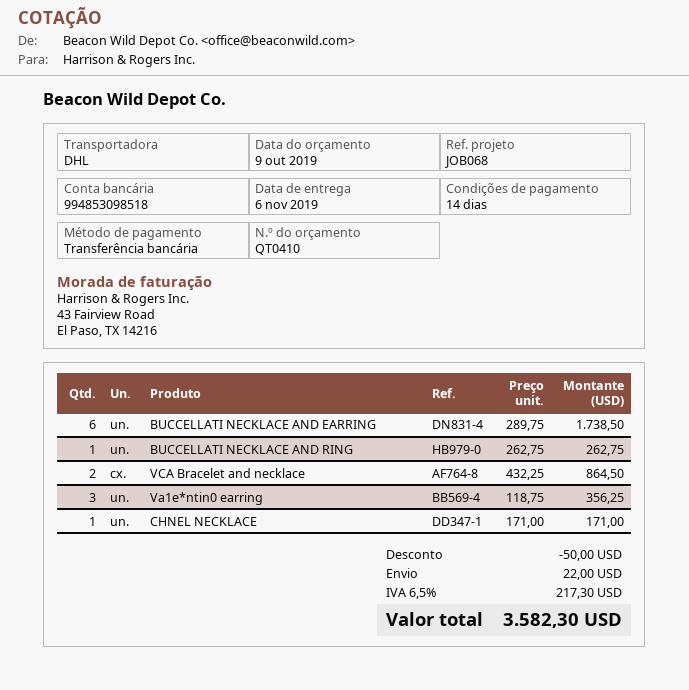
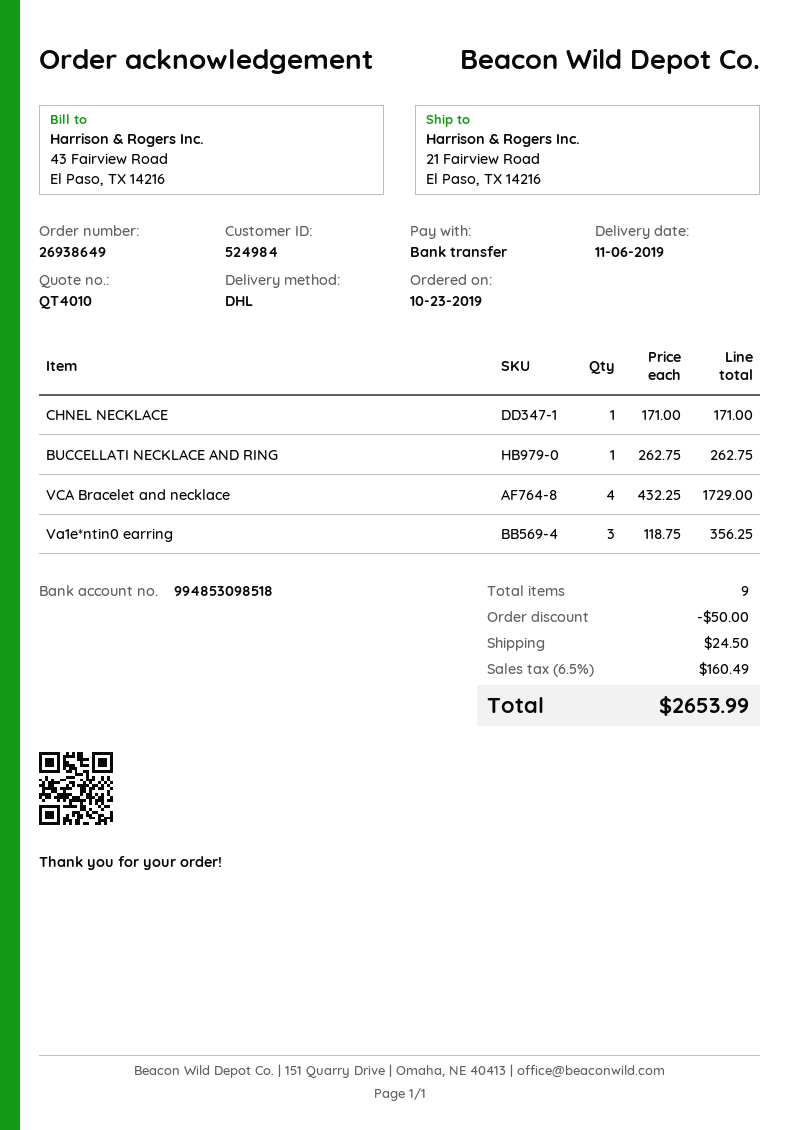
quote number: QT0410 -> QT4010
BUCCELLATI NECKLACE AND EARRING: 6 x 289.75 = 1738.50 -> none
VCA Bracelet and necklace: 2 x 432.25 = 864.50 -> 4 x 432.25 = 1729.00
shipping: 22.00 -> 24.50
tax: 6.5% = 217.30 -> 6.5% = 160.49
total: 3582.30 -> 2653.99

